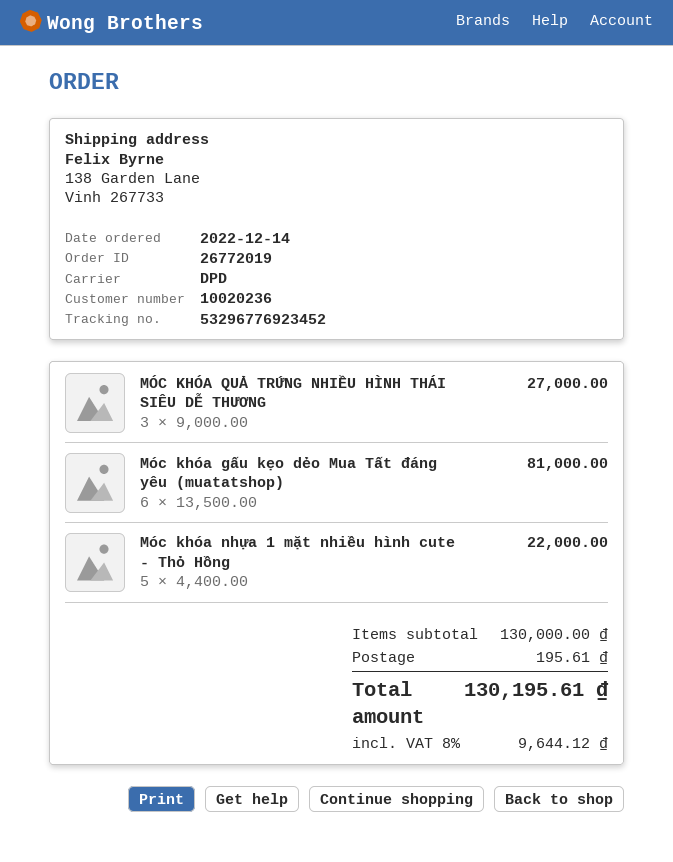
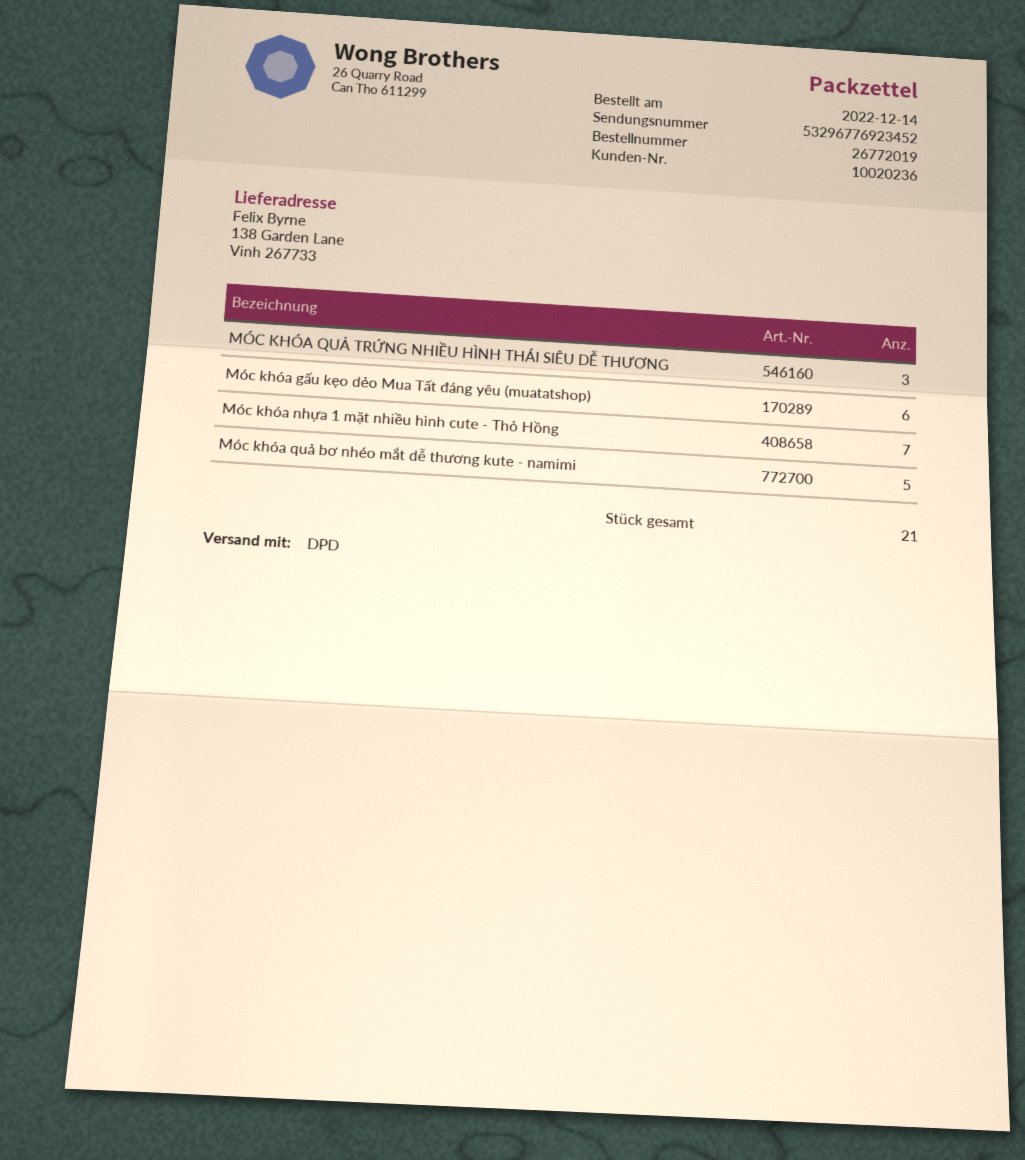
Móc khóa nhựa 1 mặt nhiều hình cute - Thỏ Hồng: 5 -> 7
Móc khóa quả bơ nhéo mắt dễ thương kute - namimi: none -> 5

